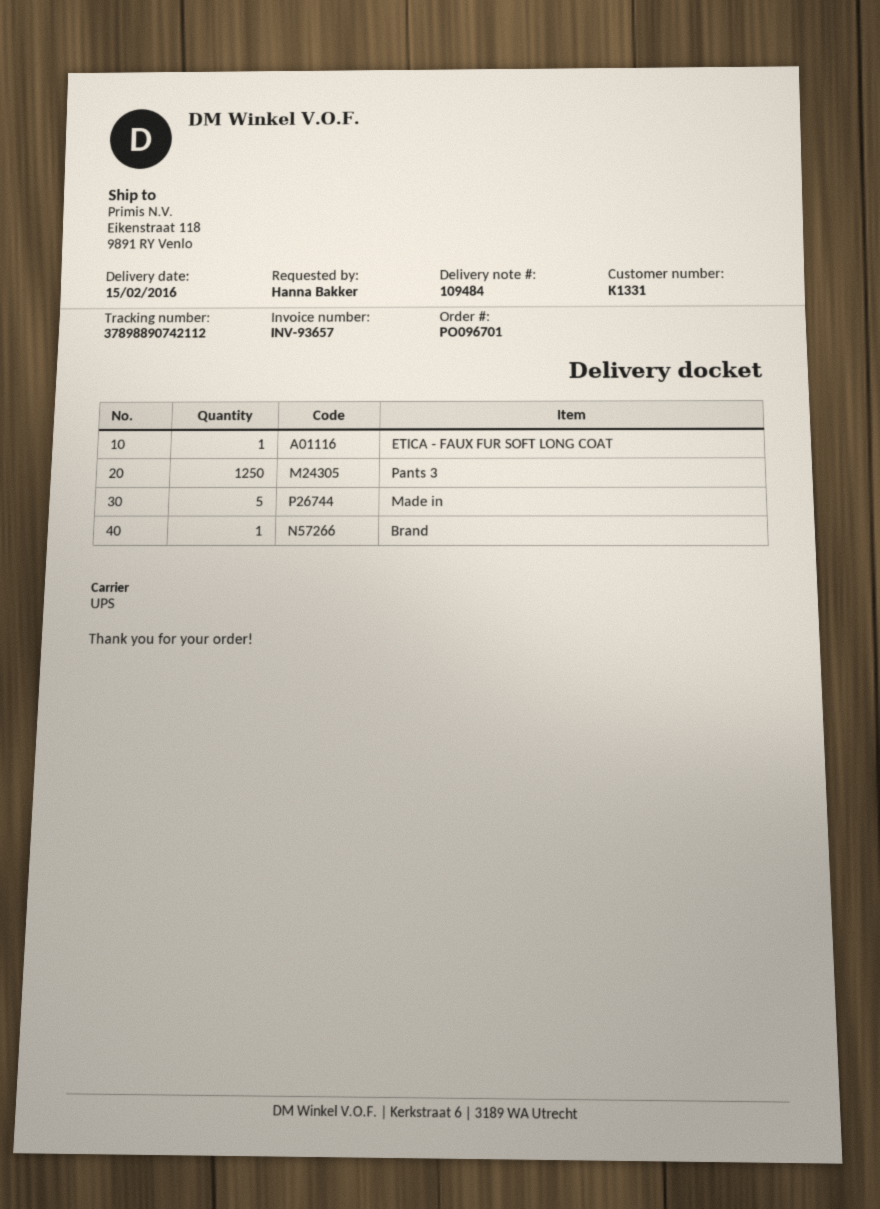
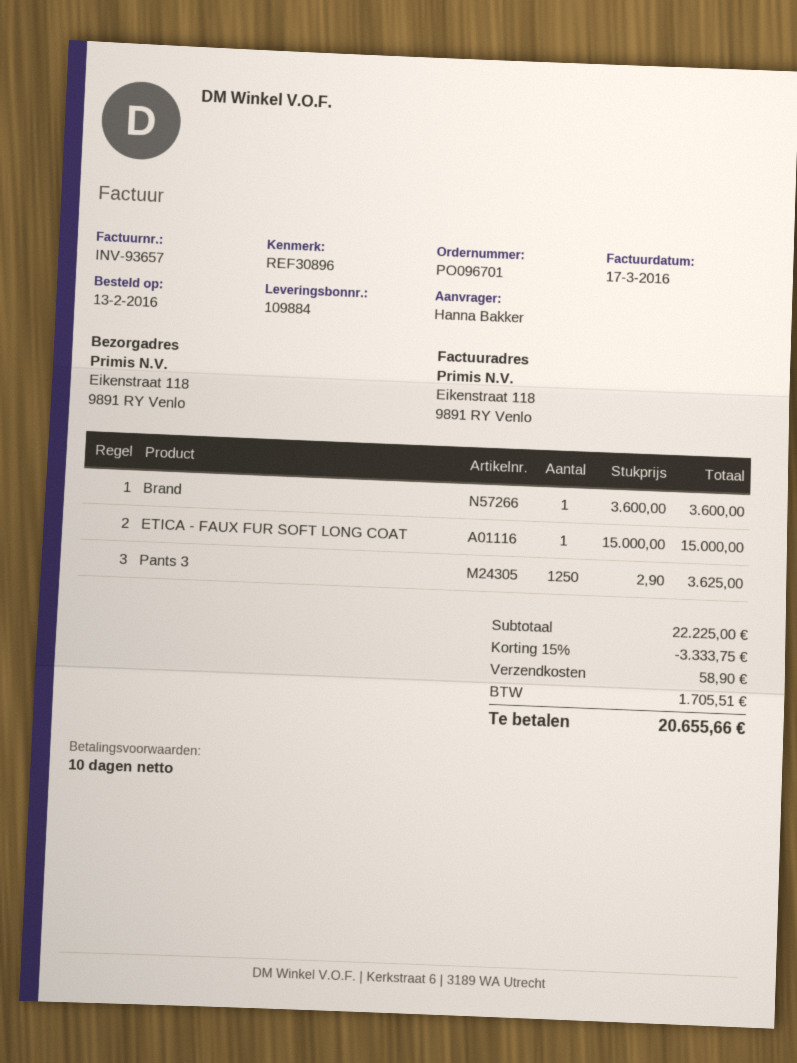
delivery note number: 109484 -> 109884
Made in: 5 -> none

